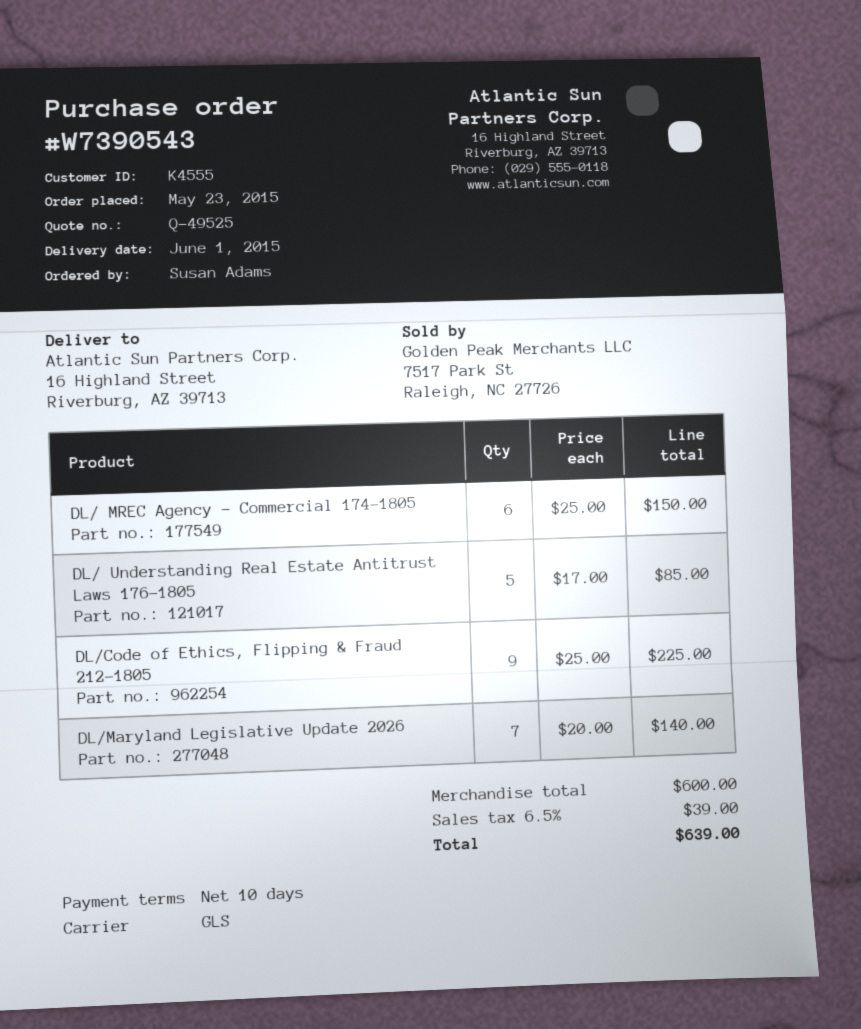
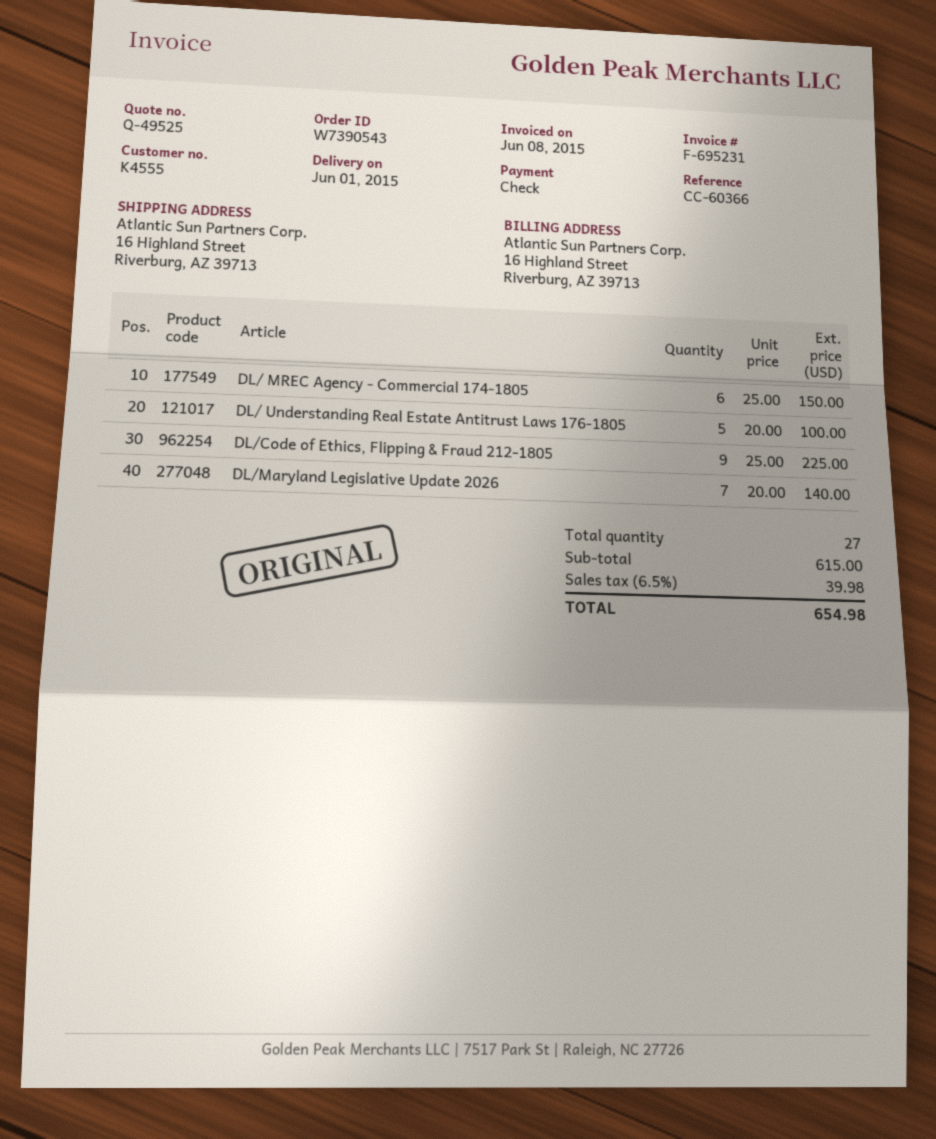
DL/ Understanding Real Estate Antitrust Laws 176-1805: 5 x 17.00 = 85.00 -> 5 x 20.00 = 100.00
subtotal: 600.00 -> 615.00
tax: 6.5% = 39.00 -> 6.5% = 39.98
total: 639.00 -> 654.98

